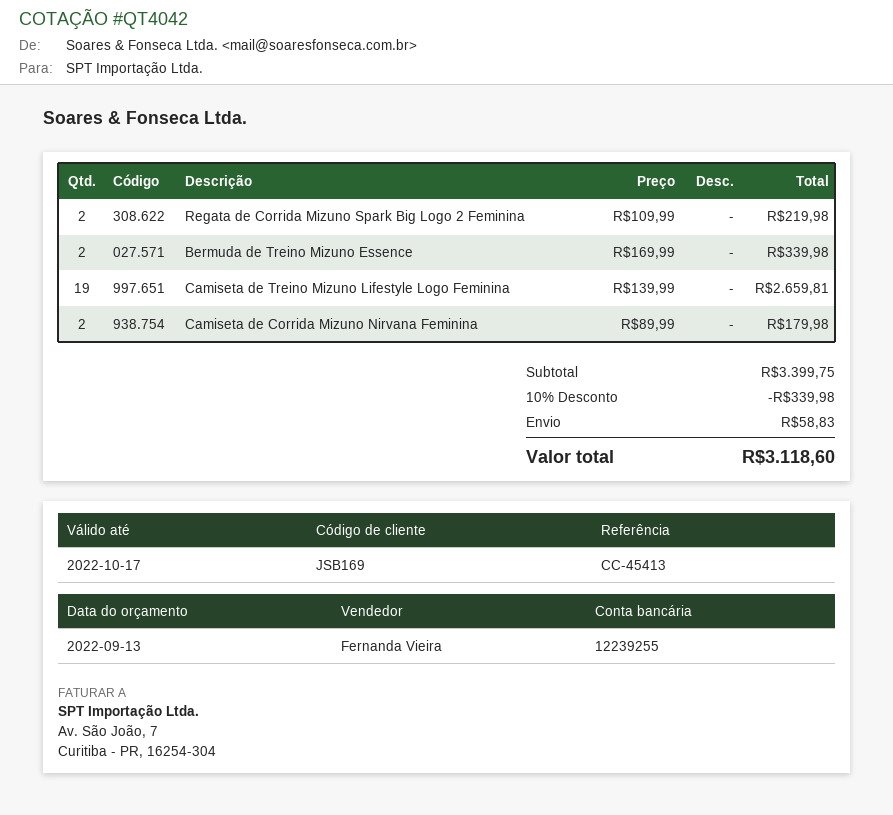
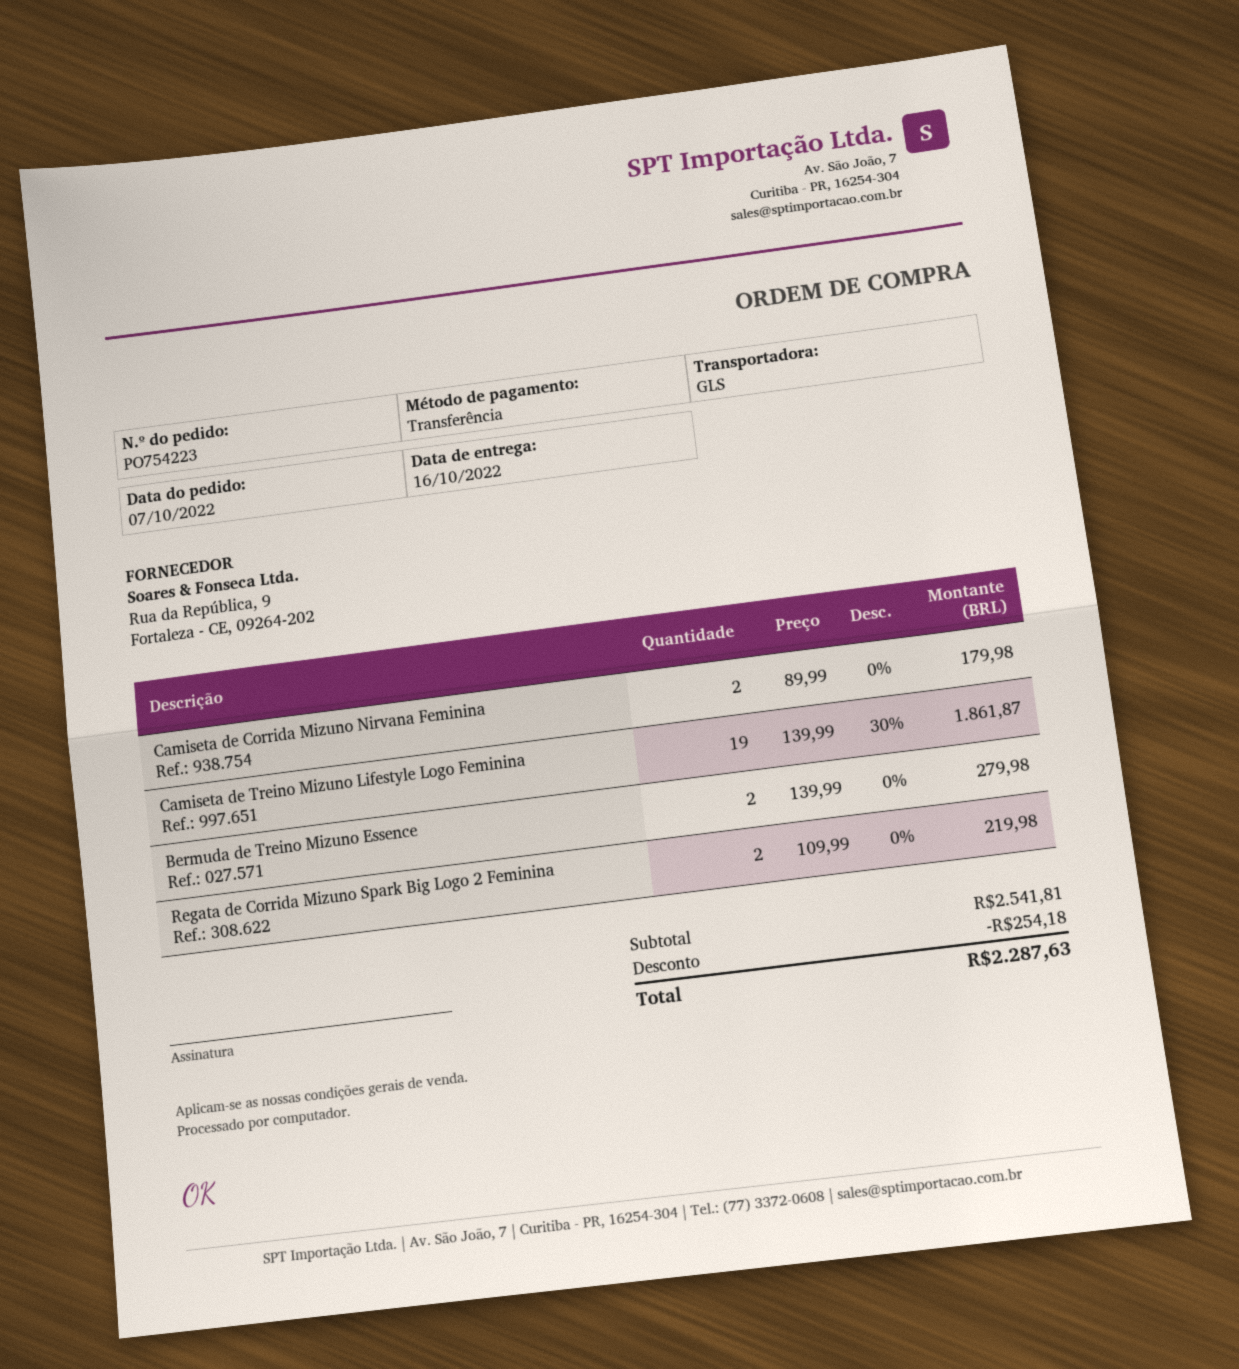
Bermuda de Treino Mizuno Essence: 2 x 169.99 = 339.98 -> 2 x 139.99 = 279.98
Camiseta de Treino Mizuno Lifestyle Logo Feminina: 19 x 139.99 = 2659.81 -> 19 x 139.99 - 30% = 1861.87
subtotal: 3399.75 -> 2541.81
discount: 339.98 -> 254.18
shipping: 58.83 -> none
total: 3118.60 -> 2287.63

